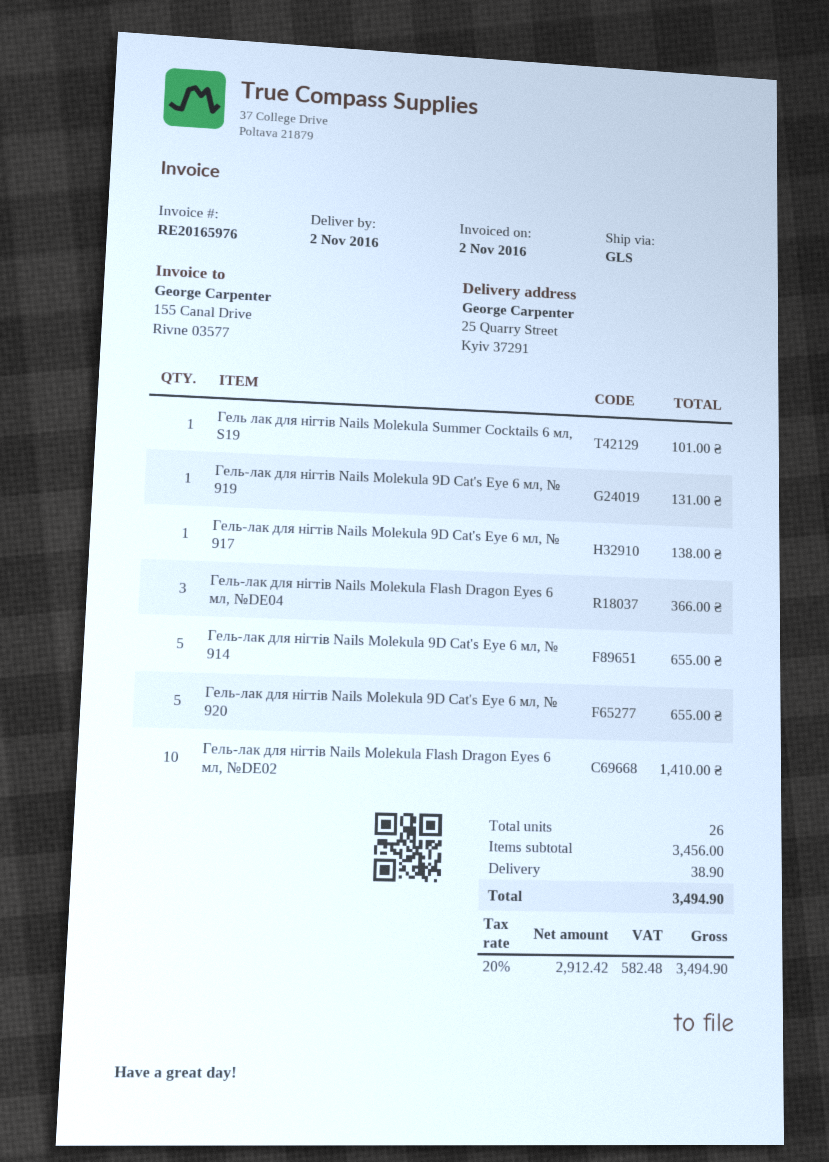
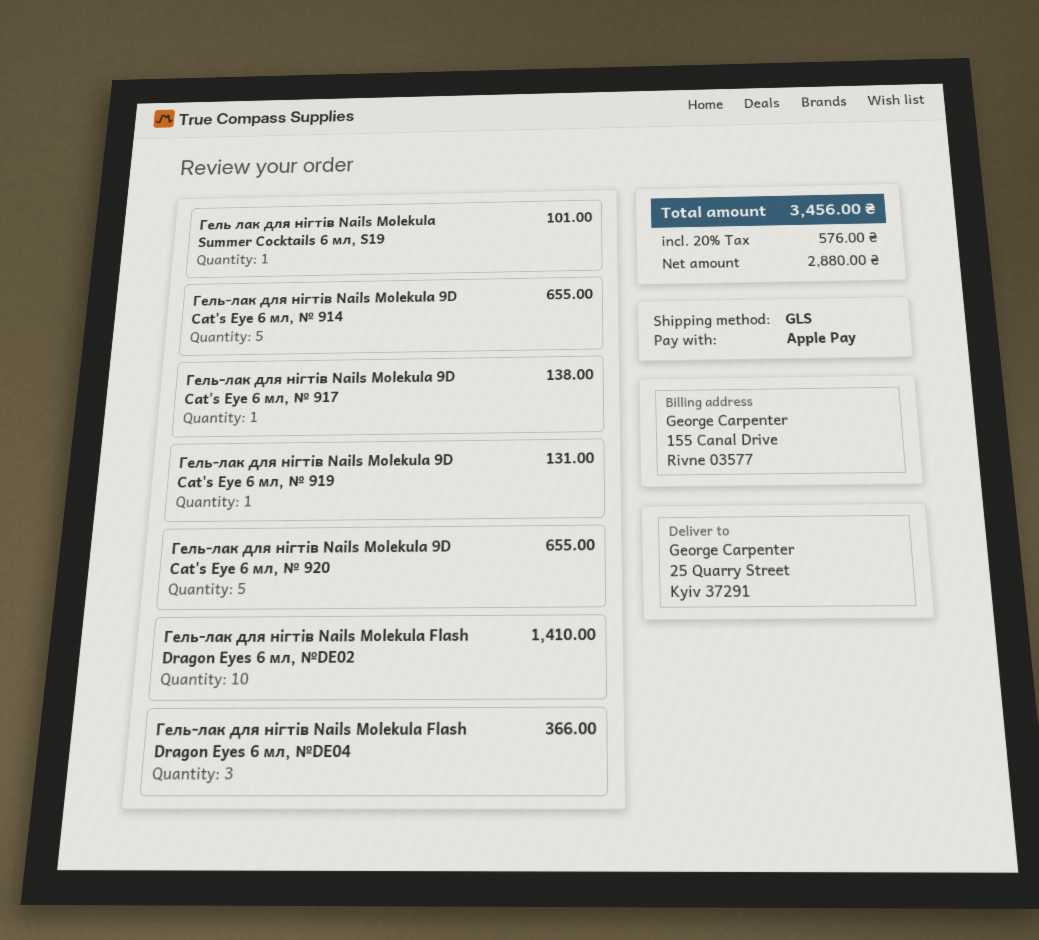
shipping: 38.90 -> none
net: 2912.42 -> 2880.00
tax: 20% = 582.48 -> 20% = 576.00
total: 3494.90 -> 3456.00

